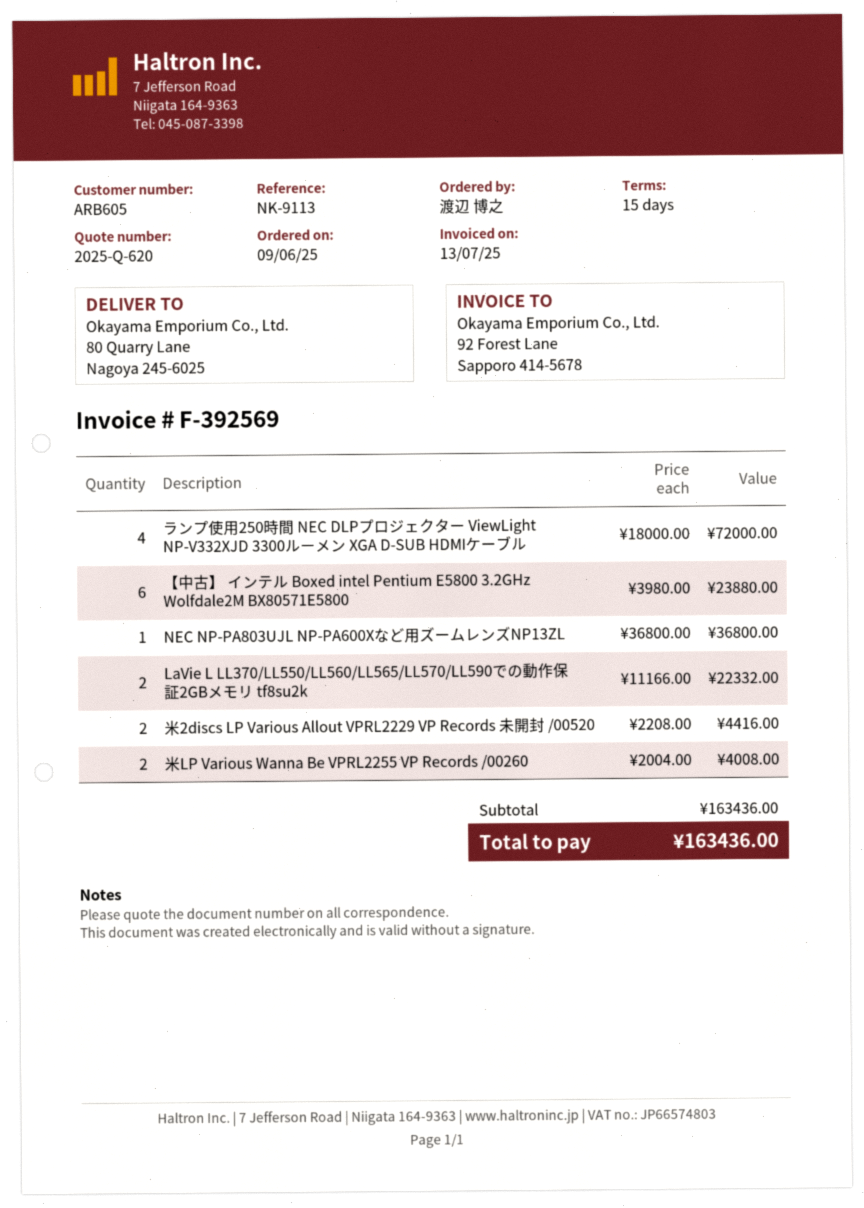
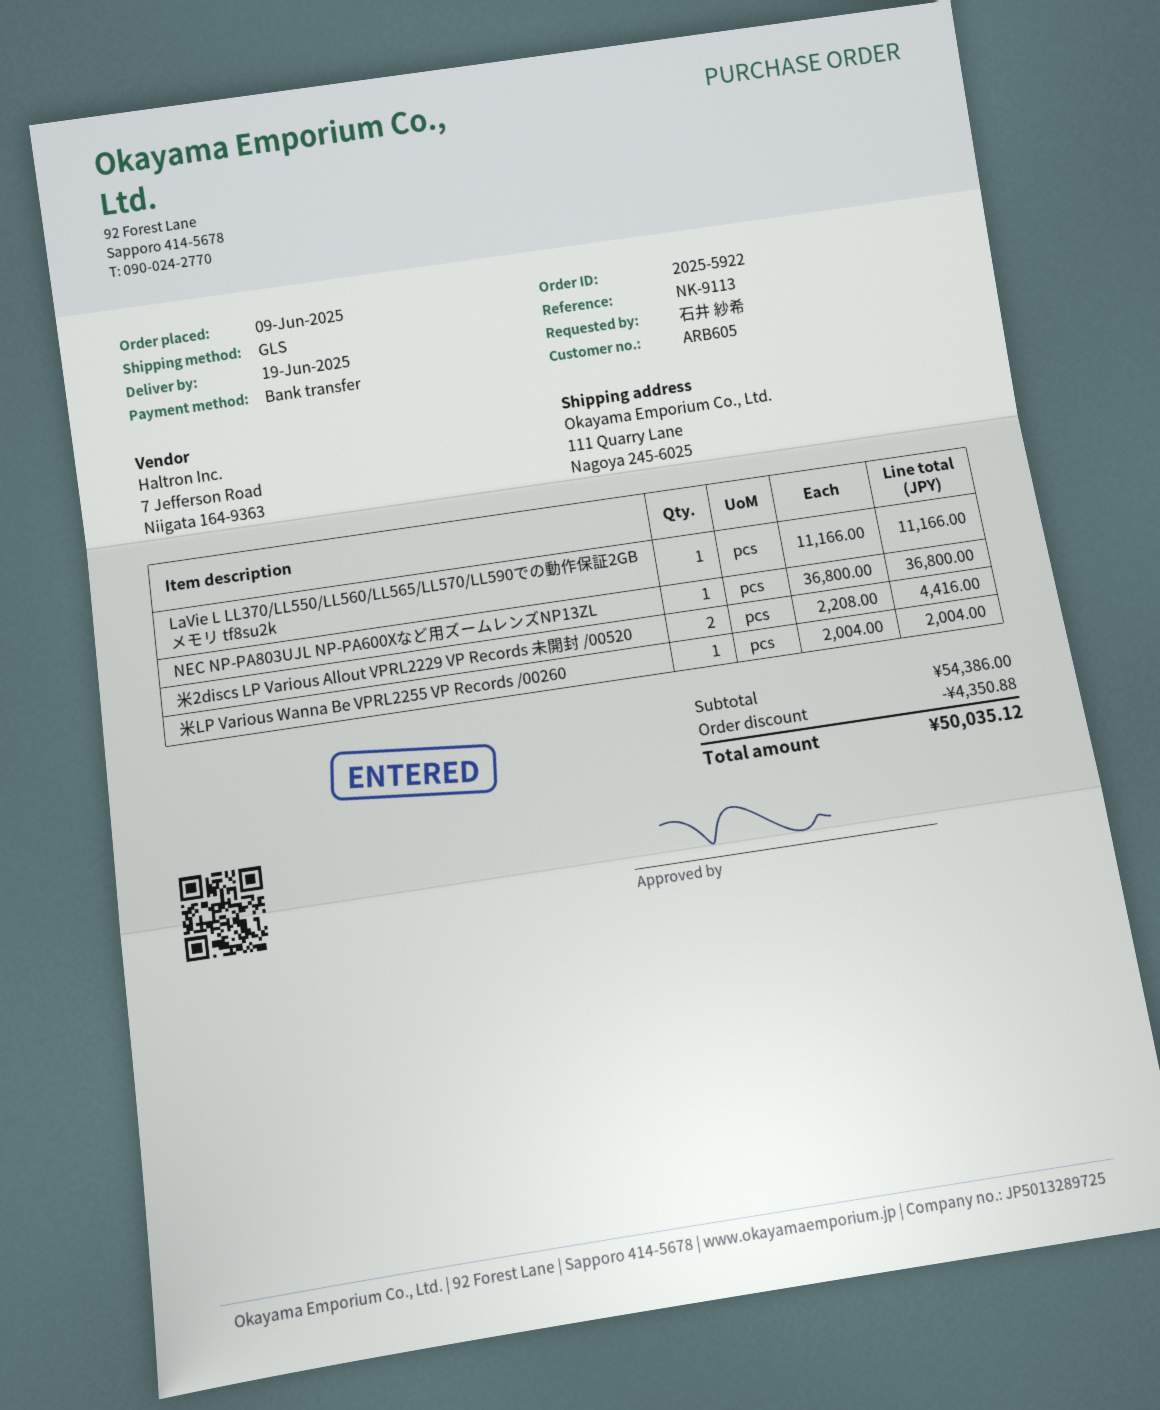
ordered by: 渡辺 博之 -> 石井 紗希
ship to: 80 Quarry Lane, Nagoya 245-6025 -> 111 Quarry Lane, Nagoya 245-6025
ランプ使用250時間 NEC DLPプロジェクター ViewLight NP-V332XJD 3300ルーメン XGA D-SUB HDMIケーブル: 4 x 18000.00 = 72000.00 -> none
【中古】 インテル Boxed intel Pentium E5800 3.2GHz Wolfdale2M BX80571E5800: 6 x 3980.00 = 23880.00 -> none
LaVie L LL370/LL550/LL560/LL565/LL570/LL590での動作保証2GBメモリ tf8su2k: 2 x 11166.00 = 22332.00 -> 1 x 11166.00 = 11166.00
米LP Various Wanna Be VPRL2255 VP Records /00260: 2 x 2004.00 = 4008.00 -> 1 x 2004.00 = 2004.00
subtotal: 163436.00 -> 54386.00
discount: none -> 4350.88
total: 163436.00 -> 50035.12

